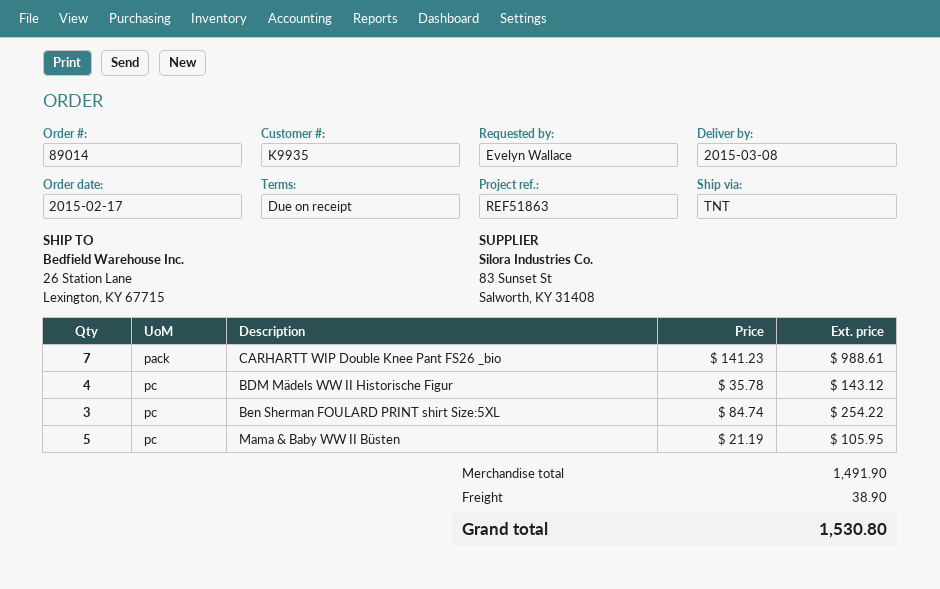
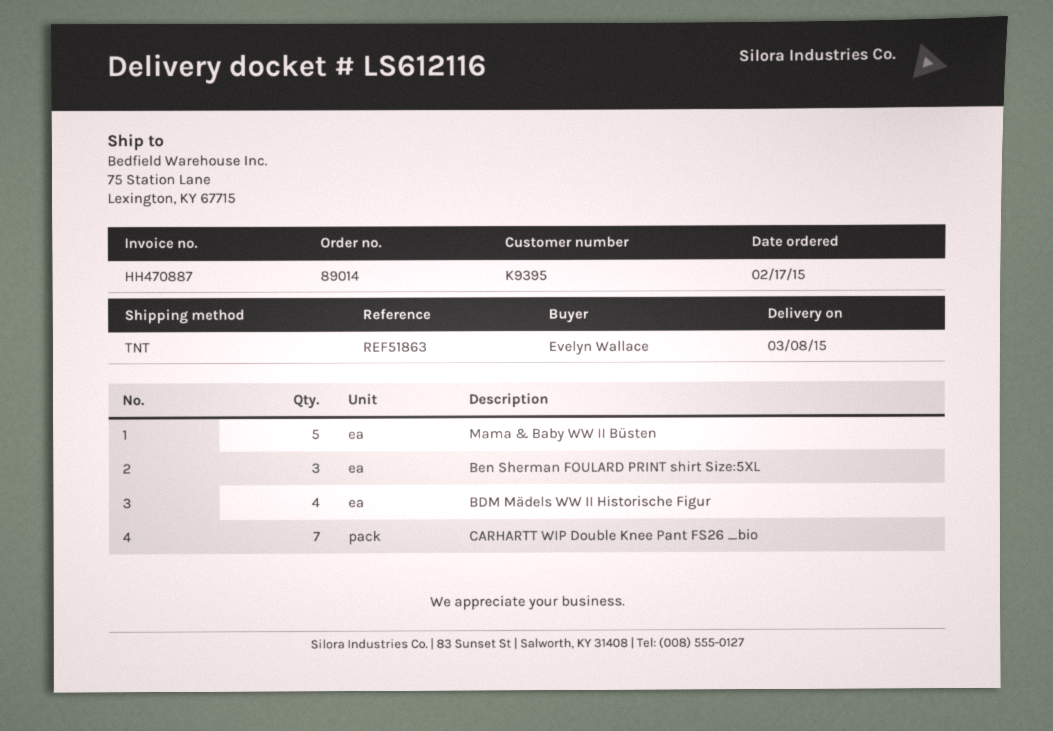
customer number: K9935 -> K9395
ship to: 26 Station Lane, Lexington, KY 67715 -> 75 Station Lane, Lexington, KY 67715

